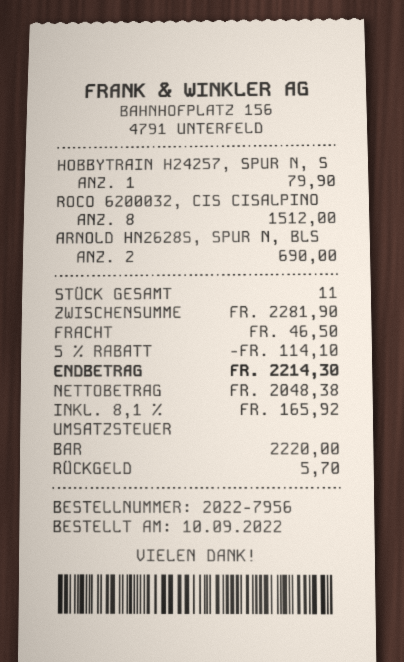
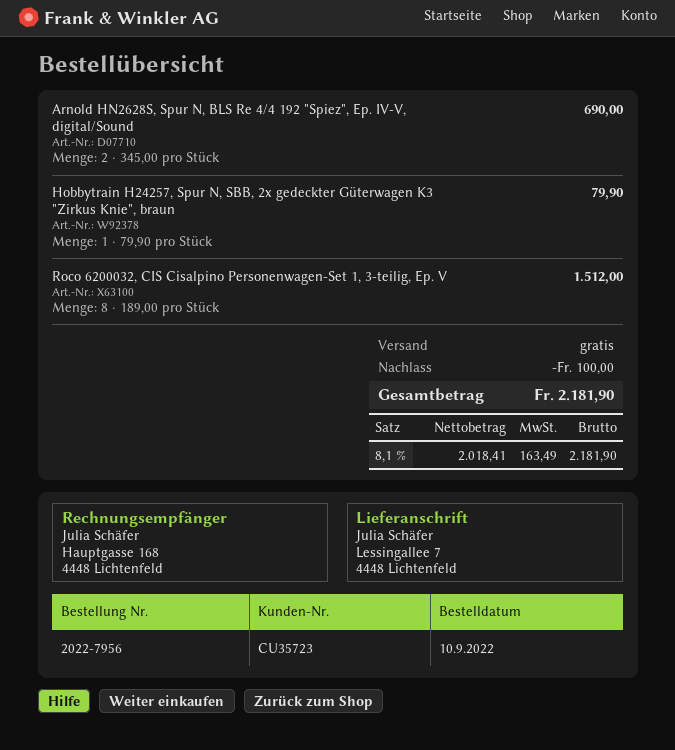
discount: 114.10 -> 100.00
shipping: 46.50 -> 0.00
net: 2048.38 -> 2018.41
tax: 8.1% = 165.92 -> 8.1% = 163.49
total: 2214.30 -> 2181.90

